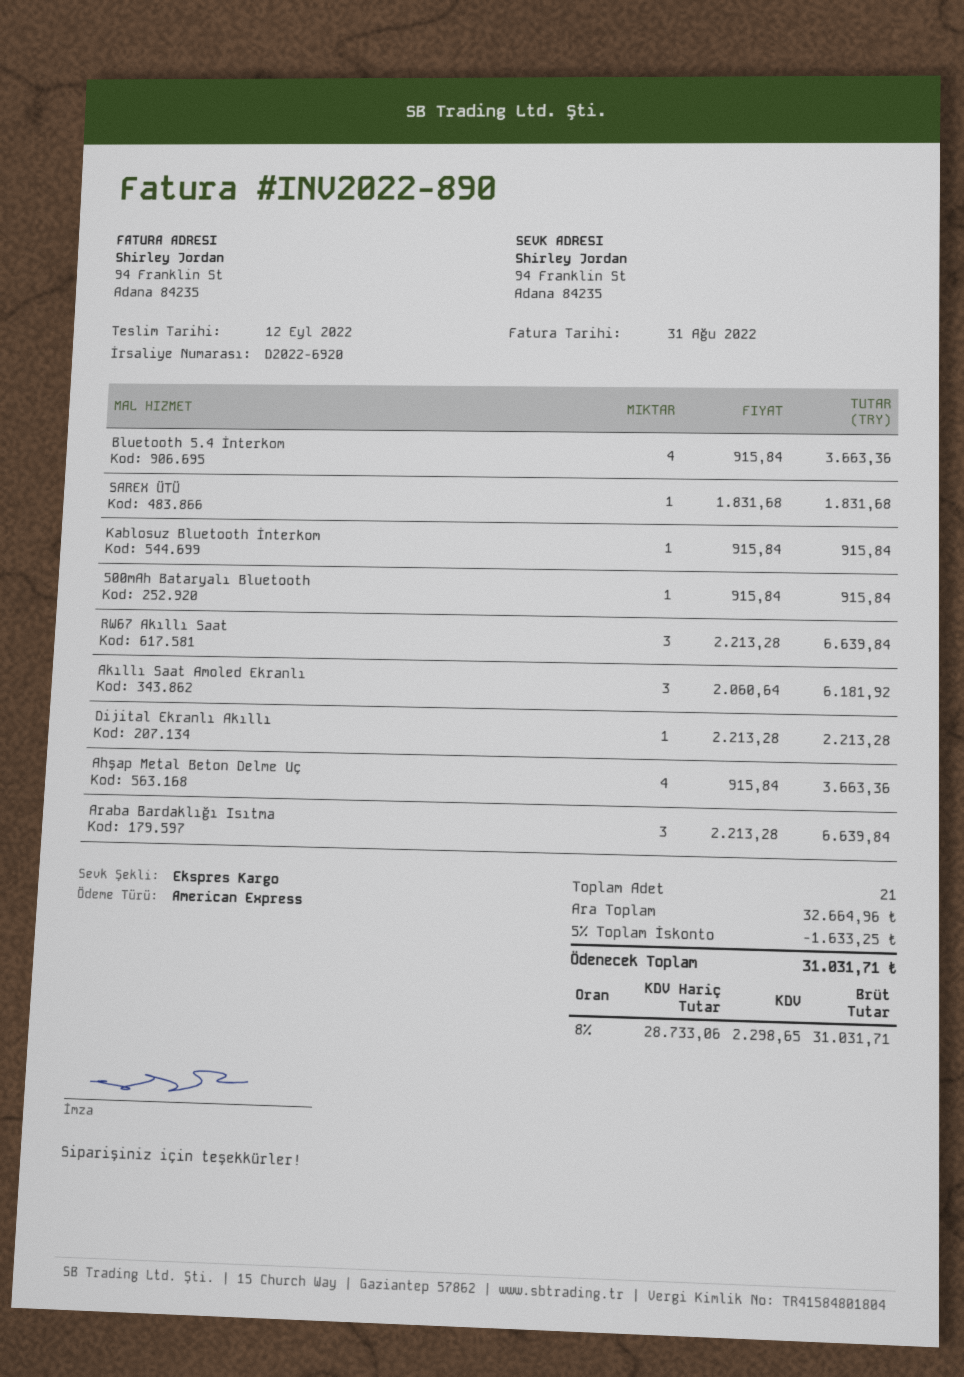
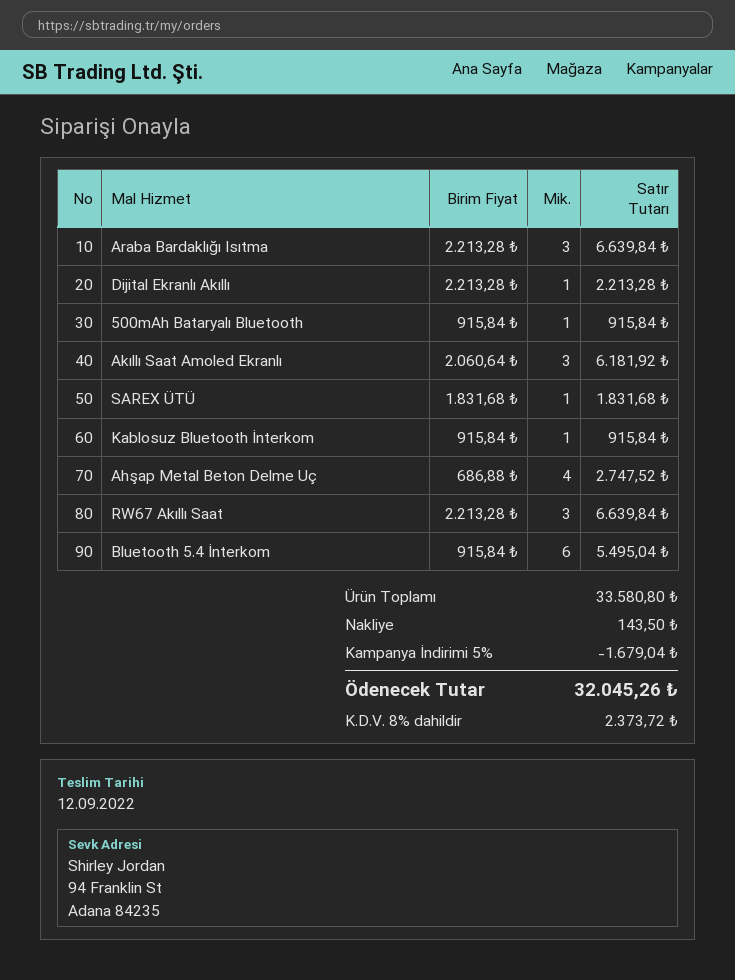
Bluetooth 5.4 İnterkom: 4 x 915.84 = 3663.36 -> 6 x 915.84 = 5495.04
Ahşap Metal Beton Delme Uç: 4 x 915.84 = 3663.36 -> 4 x 686.88 = 2747.52
subtotal: 32664.96 -> 33580.80
discount: 5% = 1633.25 -> 5% = 1679.04
shipping: none -> 143.50
tax: 8% = 2298.65 -> 8% = 2373.72
total: 31031.71 -> 32045.26

